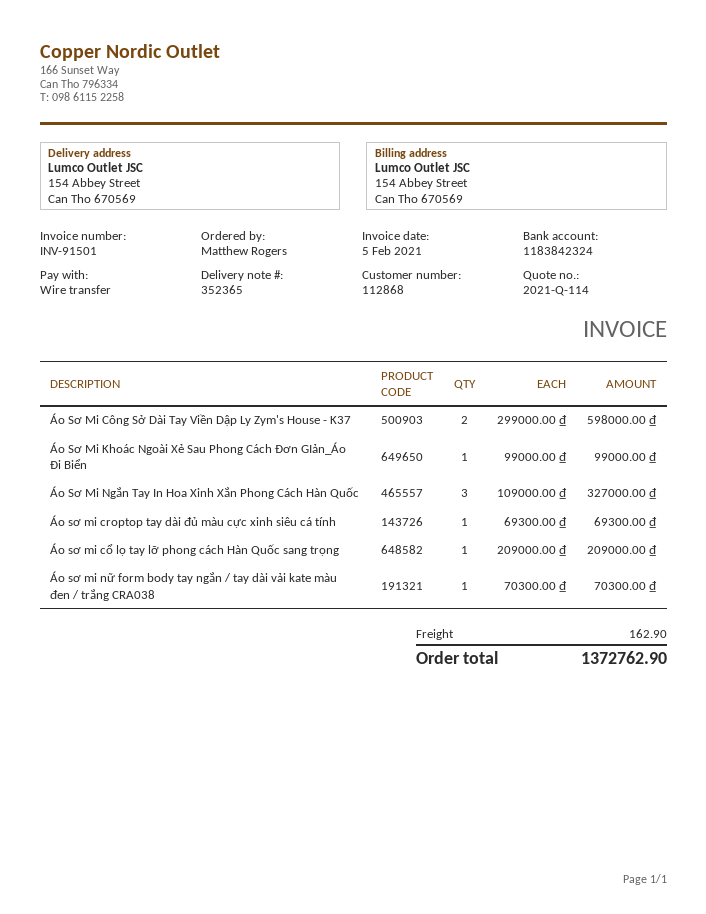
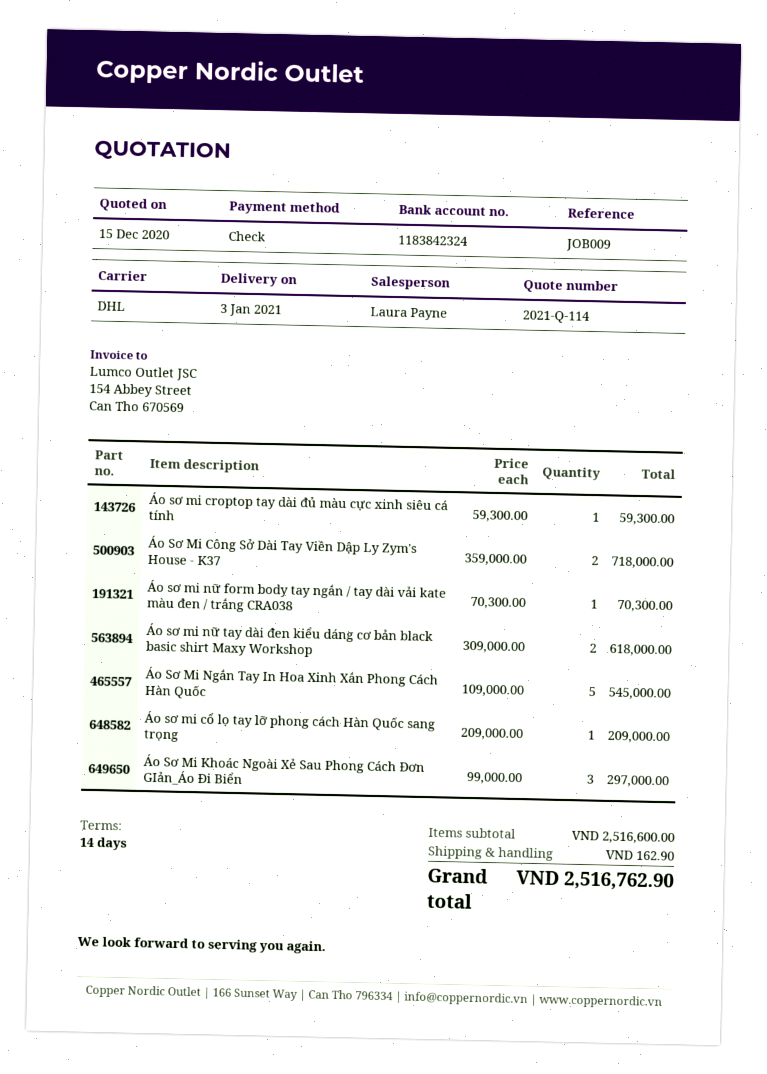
payment method: bank transfer -> cheque
Áo Sơ Mi Công Sở Dài Tay Viền Dập Ly Zym's House - K37: 2 x 299000.00 = 598000.00 -> 2 x 359000.00 = 718000.00
Áo Sơ Mi Khoác Ngoài Xẻ Sau Phong Cách Đơn GIản_Áo Đi Biển: 1 x 99000.00 = 99000.00 -> 3 x 99000.00 = 297000.00
Áo Sơ Mi Ngắn Tay In Hoa Xinh Xắn Phong Cách Hàn Quốc: 3 x 109000.00 = 327000.00 -> 5 x 109000.00 = 545000.00
Áo sơ mi croptop tay dài đủ màu cực xinh siêu cá tính: 1 x 69300.00 = 69300.00 -> 1 x 59300.00 = 59300.00
Áo sơ mi nữ tay dài đen kiểu dáng cơ bản black basic shirt Maxy Workshop: none -> 2 x 309000.00 = 618000.00
total: 1372762.90 -> 2516762.90

